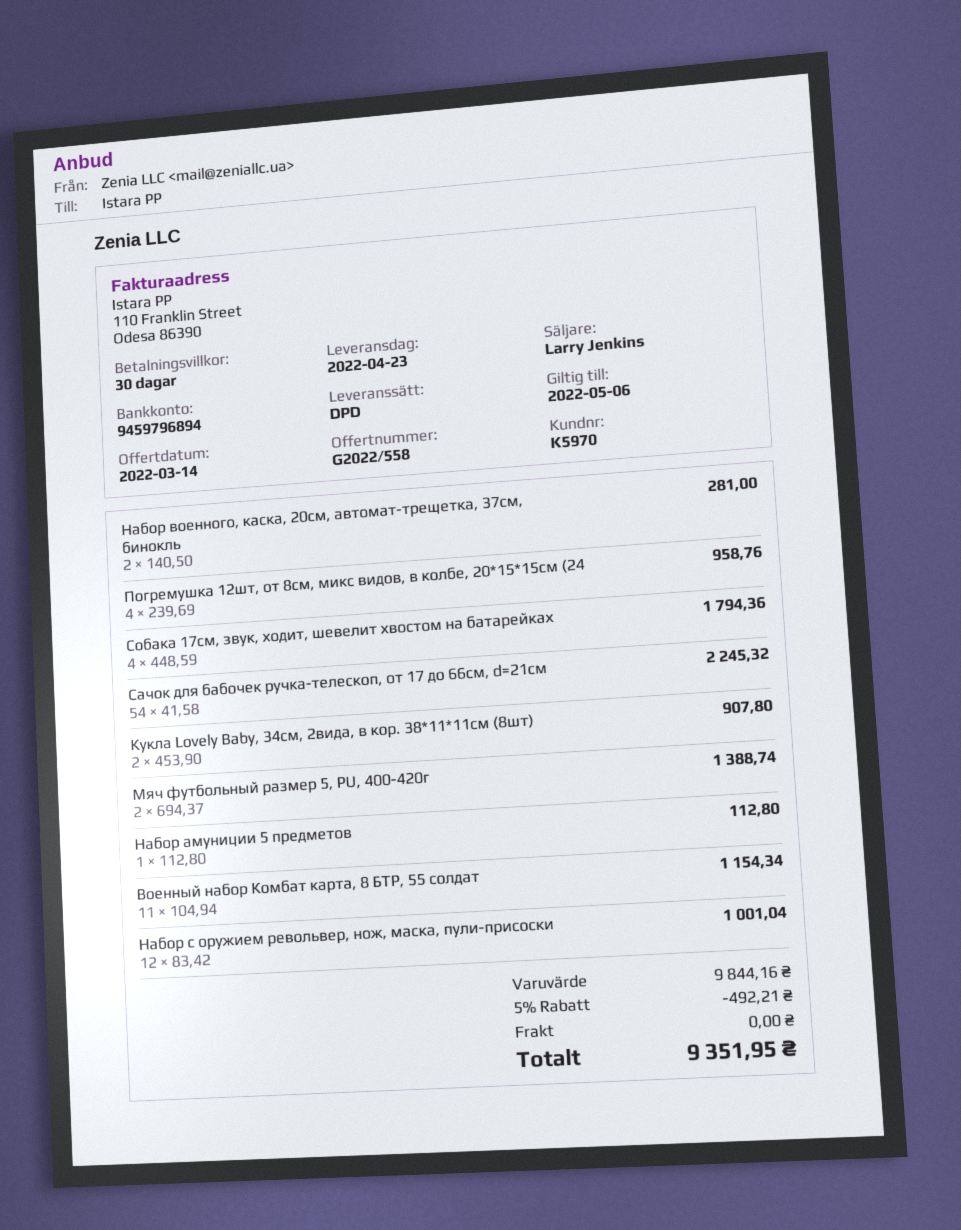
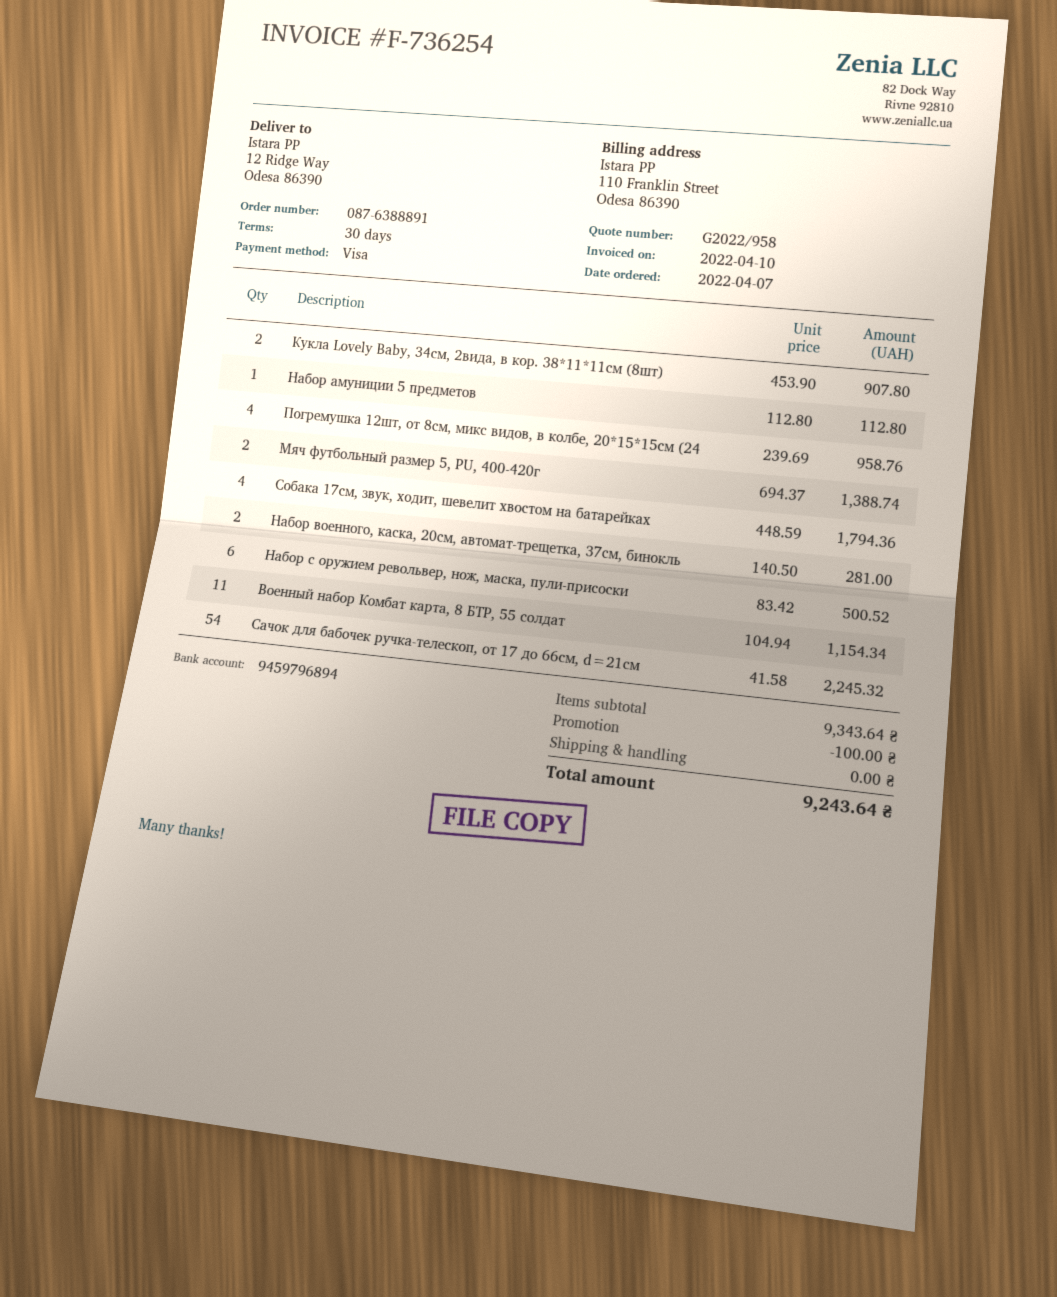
quote number: G2022/558 -> G2022/958
Набор с оружием револьвер, нож, маска, пули-присоски: 12 x 83.42 = 1001.04 -> 6 x 83.42 = 500.52
subtotal: 9844.16 -> 9343.64
discount: 492.21 -> 100.00
total: 9351.95 -> 9243.64

